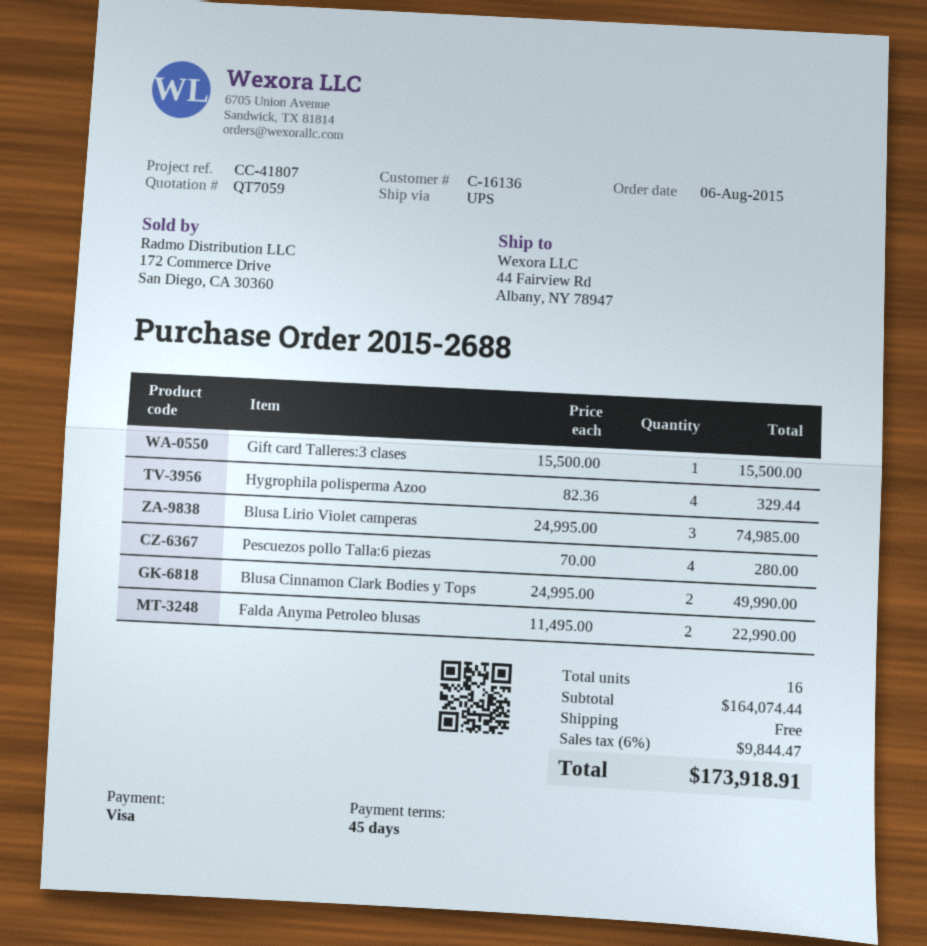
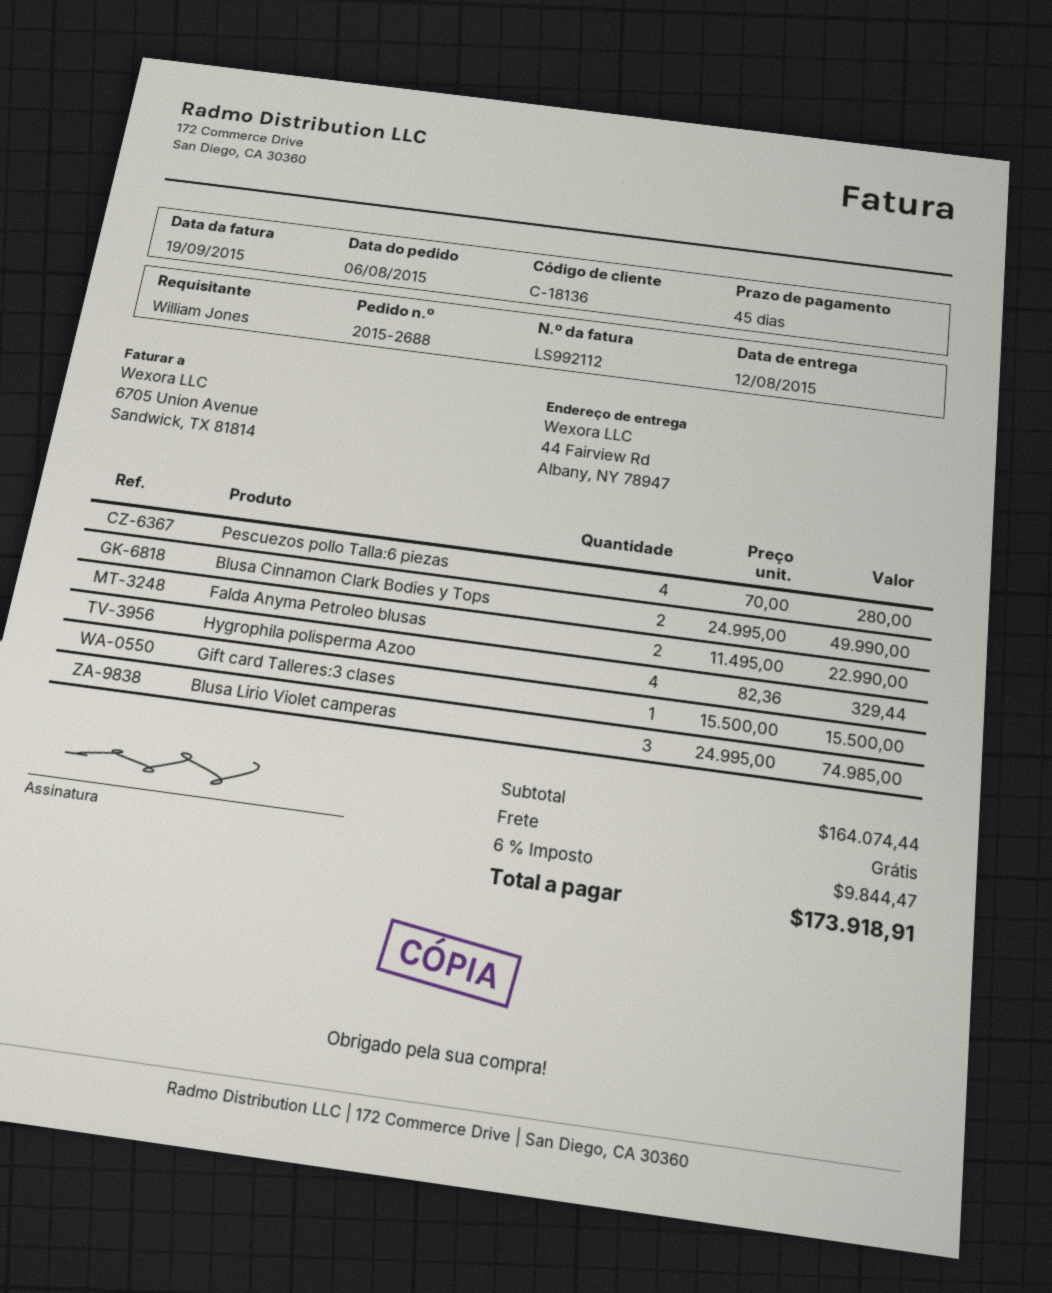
customer number: C-16136 -> C-18136

